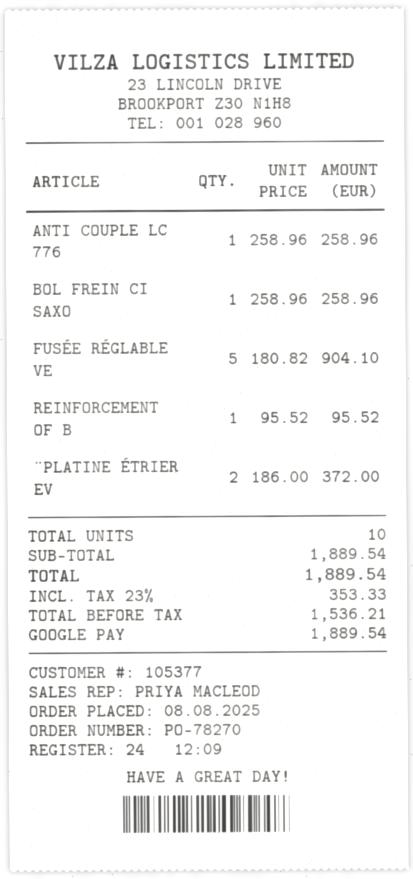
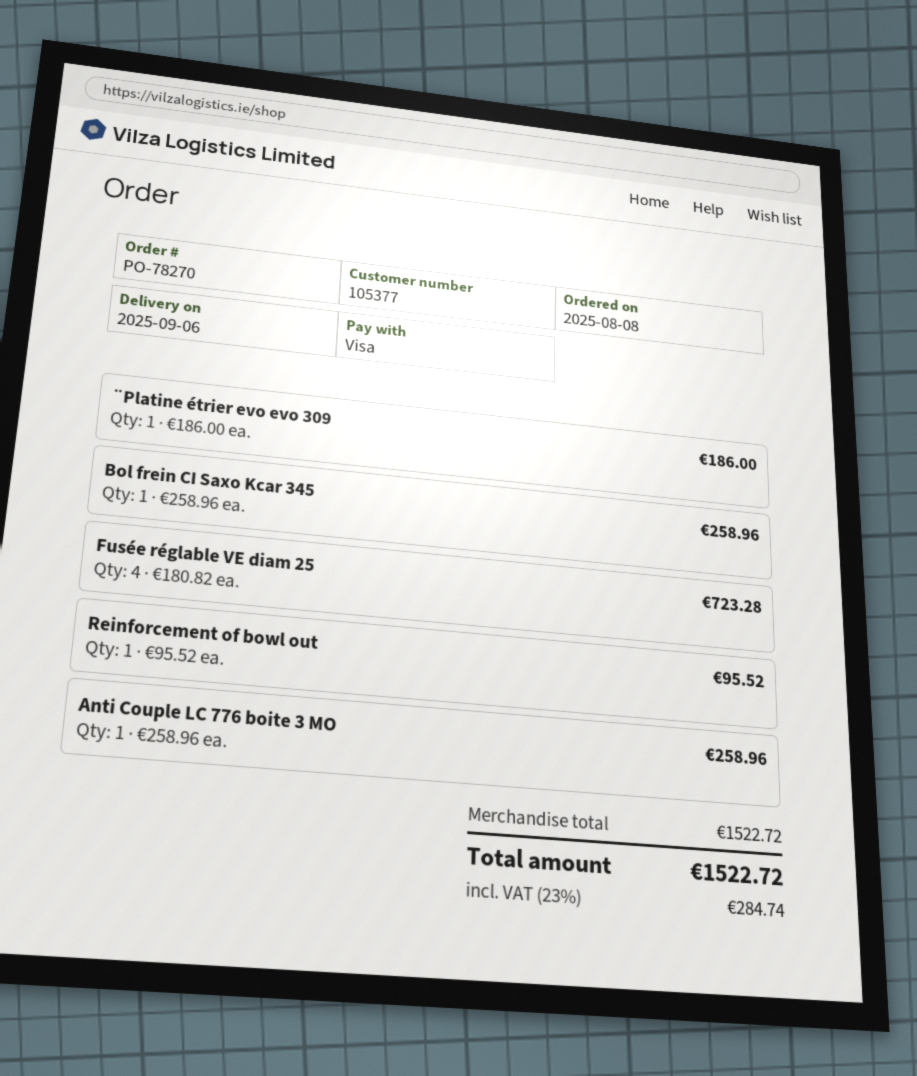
payment method: Google Pay -> Visa
FUSÉE RÉGLABLE VE: 5 x 180.82 = 904.10 -> 4 x 180.82 = 723.28
¨PLATINE ÉTRIER EV: 2 x 186.00 = 372.00 -> 1 x 186.00 = 186.00
subtotal: 1889.54 -> 1522.72
tax: 23% = 353.33 -> 23% = 284.74
total: 1889.54 -> 1522.72

